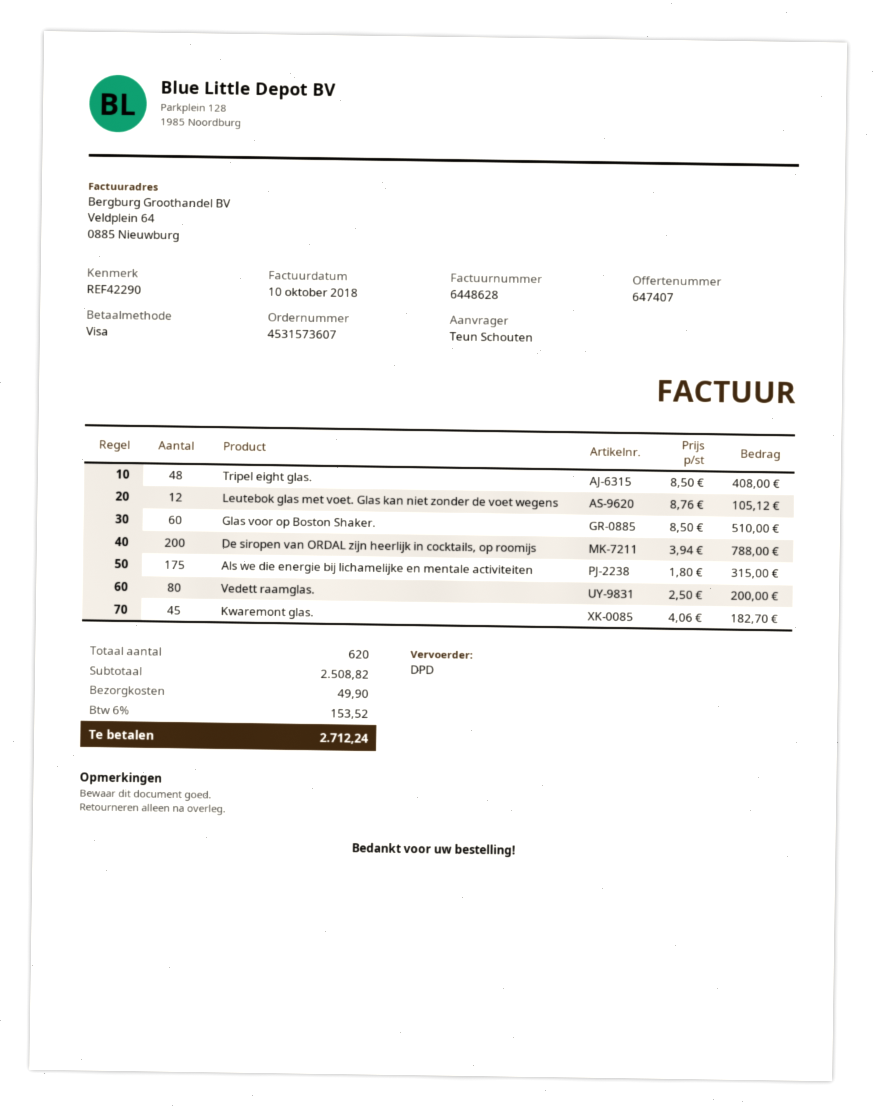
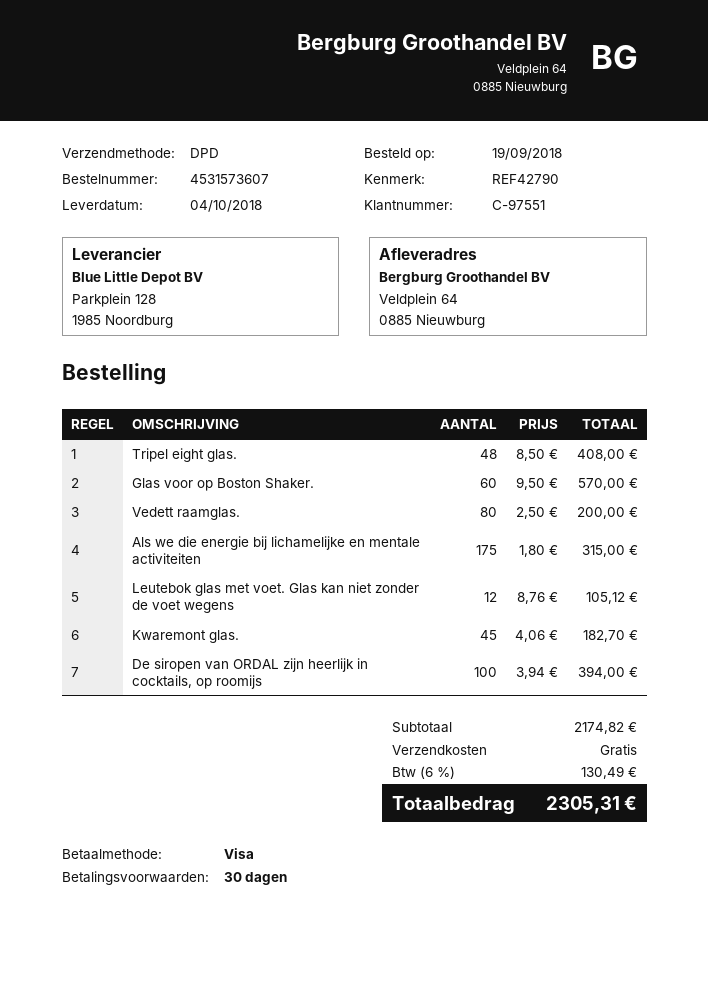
reference: REF42290 -> REF42790
Glas voor op Boston Shaker.: 60 x 8.50 = 510.00 -> 60 x 9.50 = 570.00
De siropen van ORDAL zijn heerlijk in cocktails, op roomijs: 200 x 3.94 = 788.00 -> 100 x 3.94 = 394.00
subtotal: 2508.82 -> 2174.82
shipping: 49.90 -> 0.00
tax: 6% = 153.52 -> 6% = 130.49
total: 2712.24 -> 2305.31

